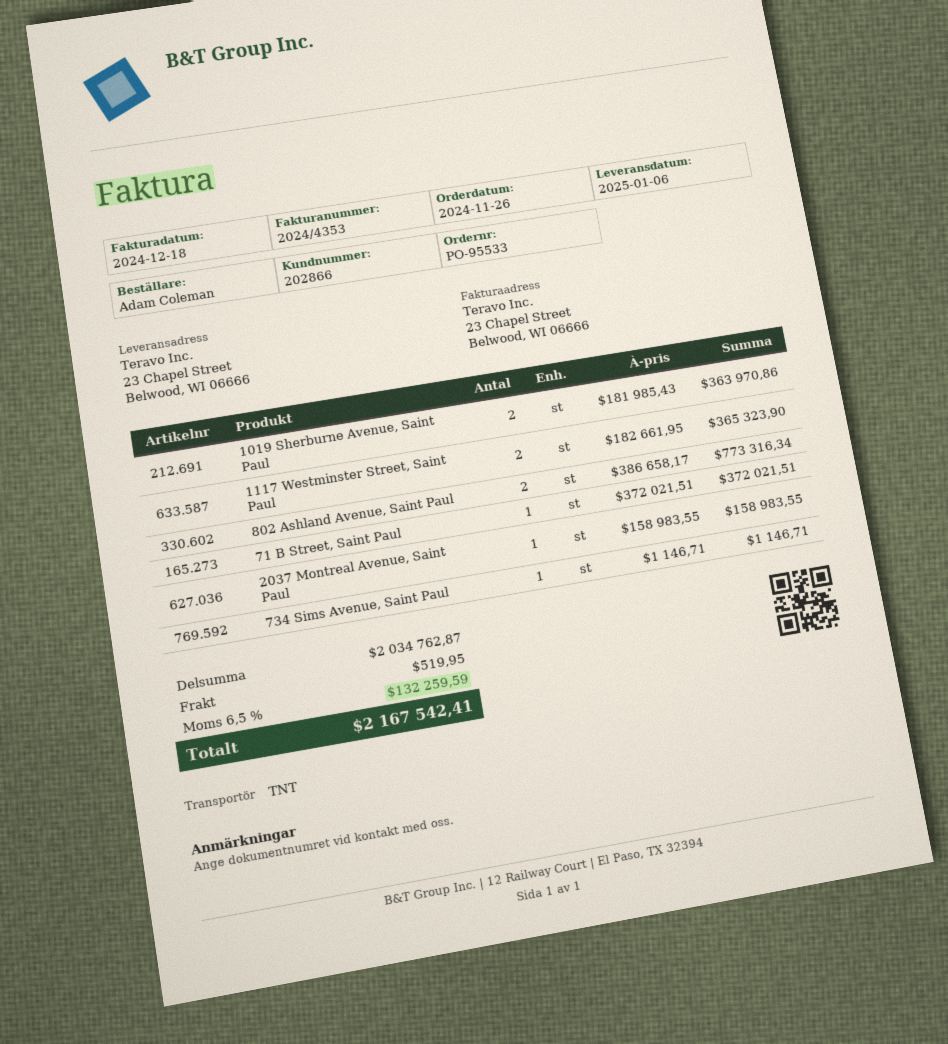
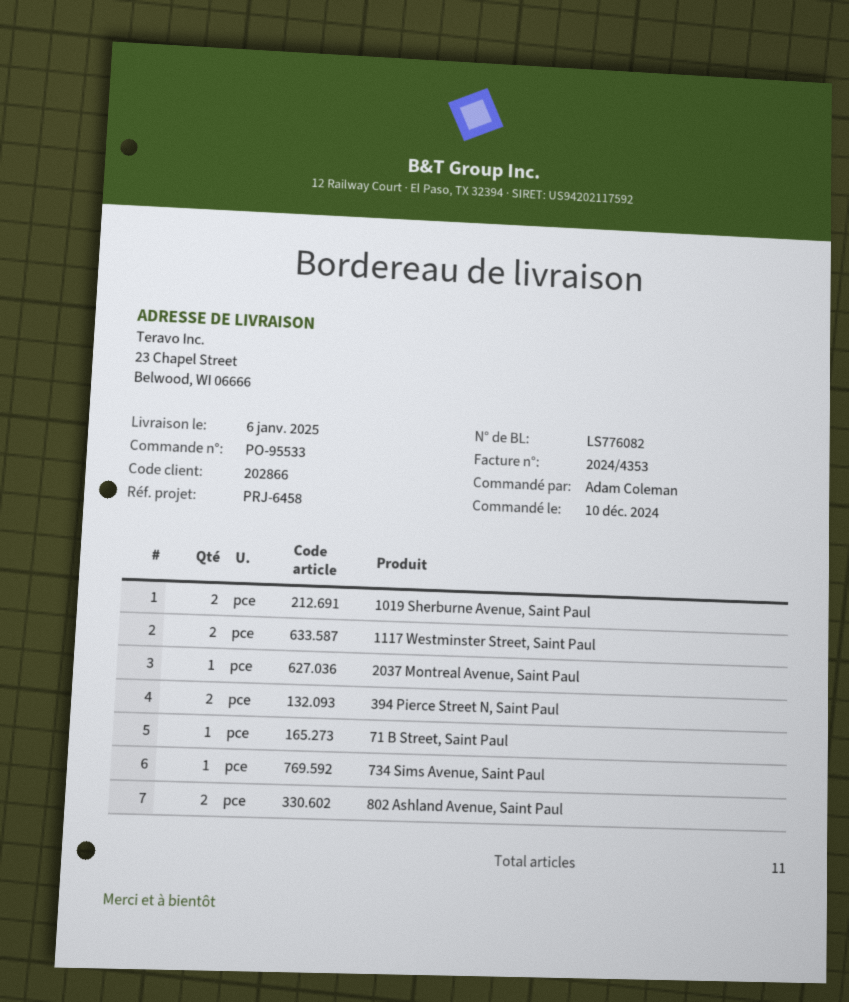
order date: 2024-11-26 -> 2024-12-10
394 Pierce Street N, Saint Paul: none -> 2

